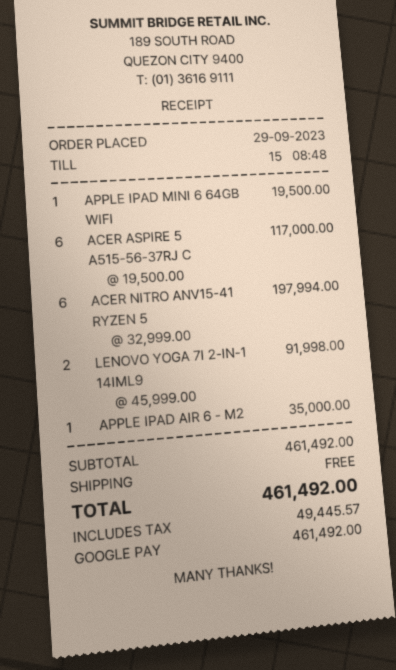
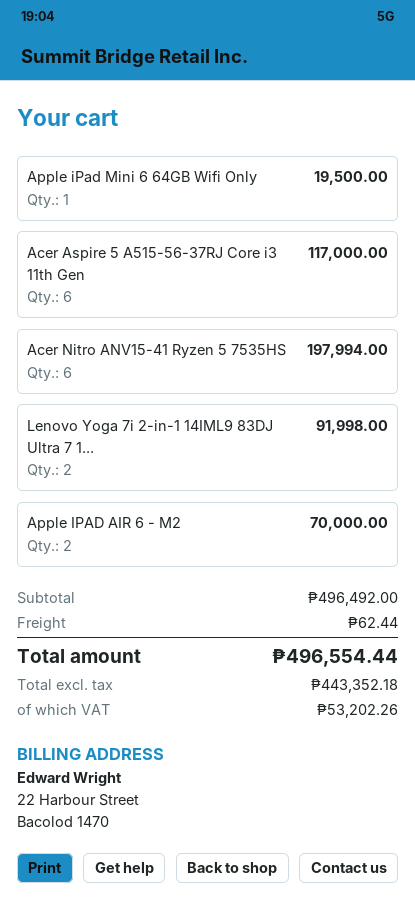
APPLE IPAD AIR 6 - M2: 1 for 35000.00 -> 2 for 70000.00
subtotal: 461492.00 -> 496492.00
shipping: 0.00 -> 62.44
tax: 49445.57 -> 53202.26
total: 461492.00 -> 496554.44

